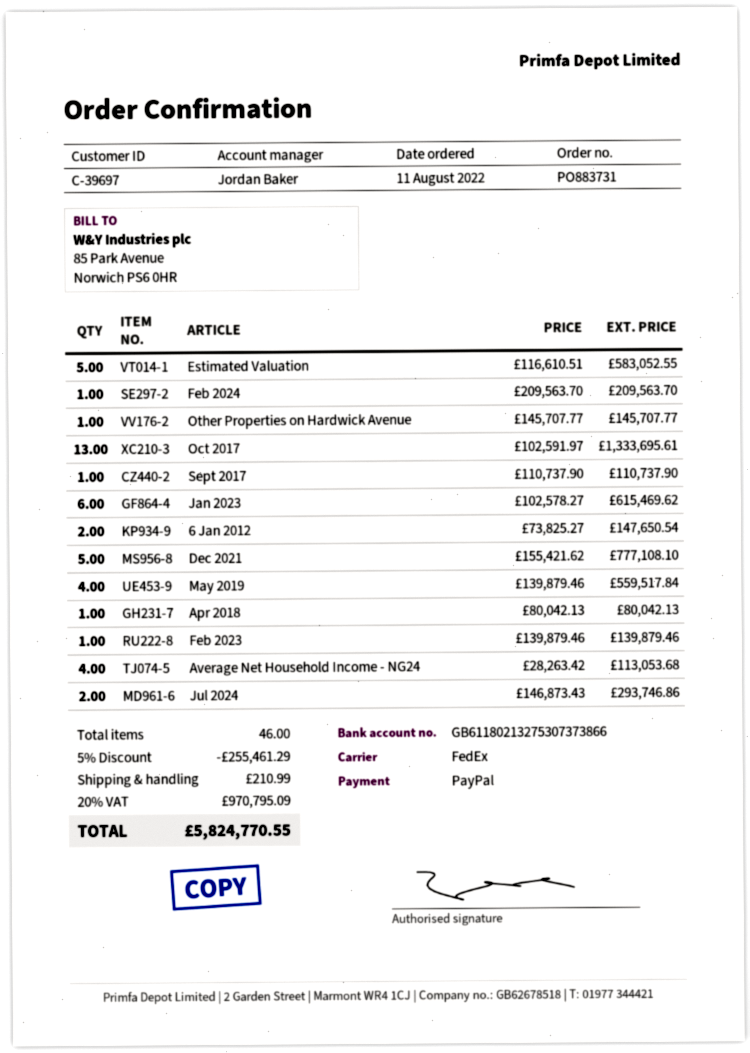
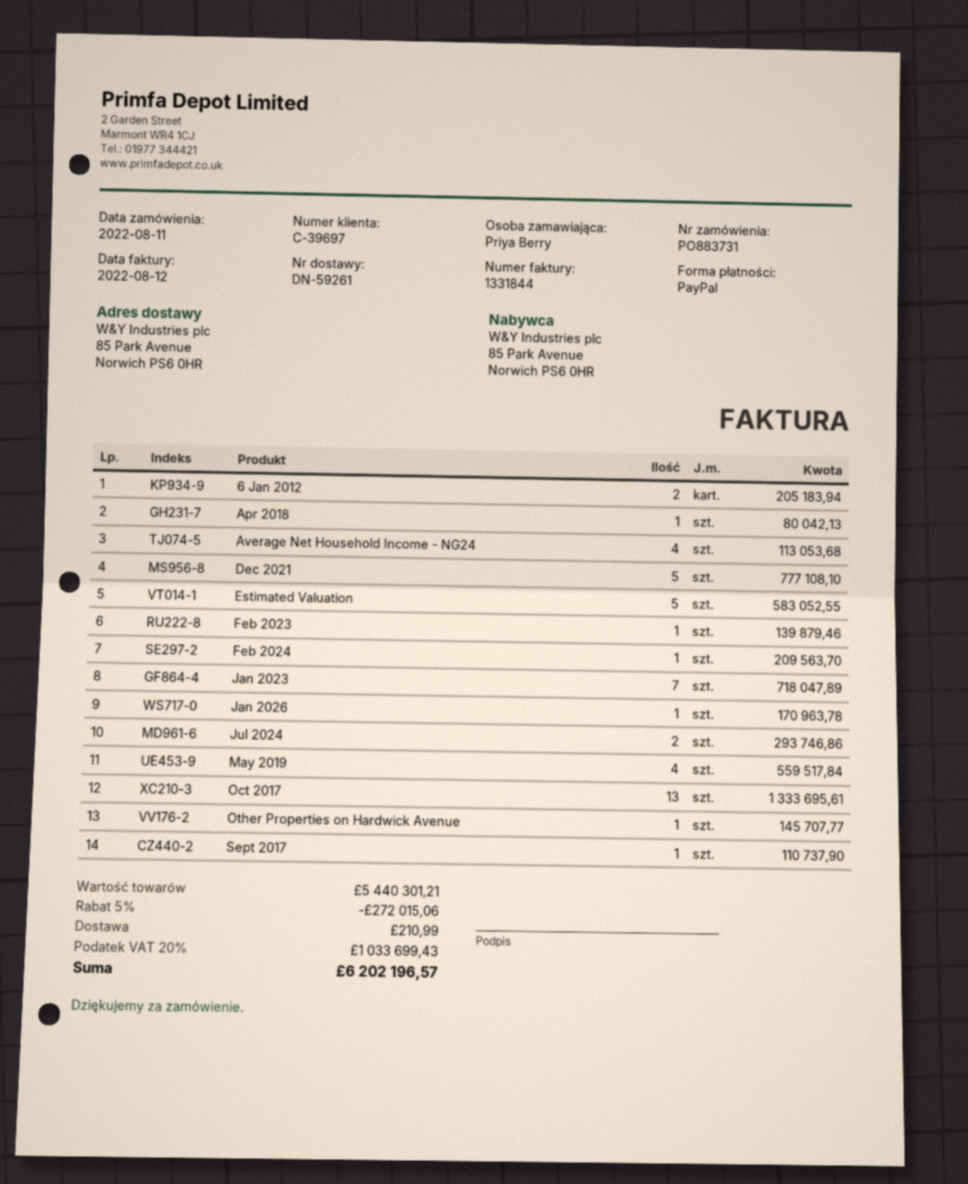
Jan 2023: 6 for 615469.62 -> 7 for 718047.89
6 Jan 2012: 2 for 147650.54 -> 2 for 205183.94
Jan 2026: none -> 1 for 170963.78
discount: 5% = 255461.29 -> 5% = 272015.06
tax: 20% = 970795.09 -> 20% = 1033699.43
total: 5824770.55 -> 6202196.57

